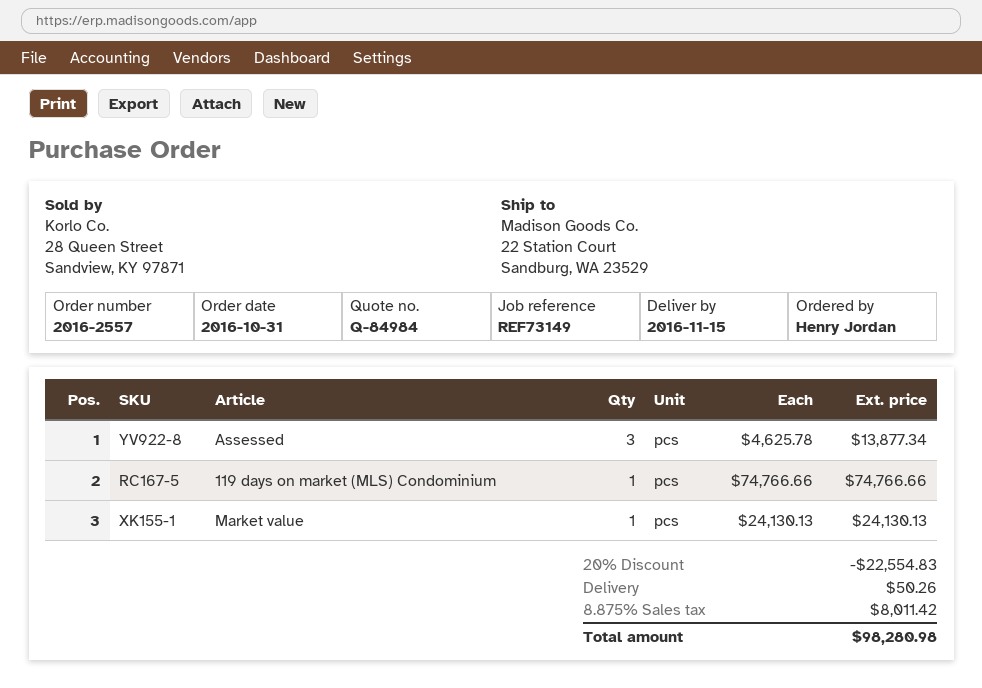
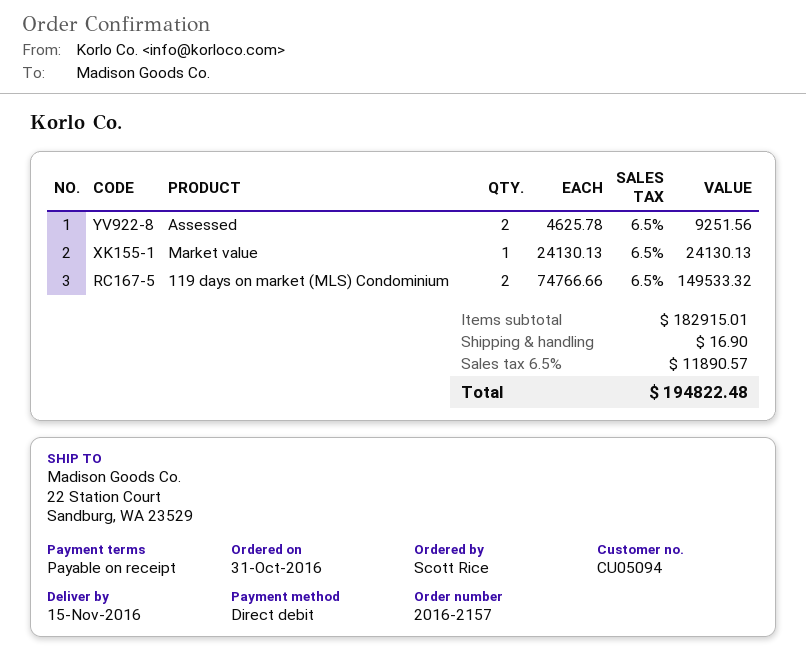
order number: 2016-2557 -> 2016-2157
ordered by: Henry Jordan -> Scott Rice
Assessed: 3 x 4625.78 = 13877.34 -> 2 x 4625.78 = 9251.56
119 days on market (MLS) Condominium: 1 x 74766.66 = 74766.66 -> 2 x 74766.66 = 149533.32
discount: 20% = 22554.83 -> none
shipping: 50.26 -> 16.90
tax: 8.875% = 8011.42 -> 6.5% = 11890.57
total: 98280.98 -> 194822.48

